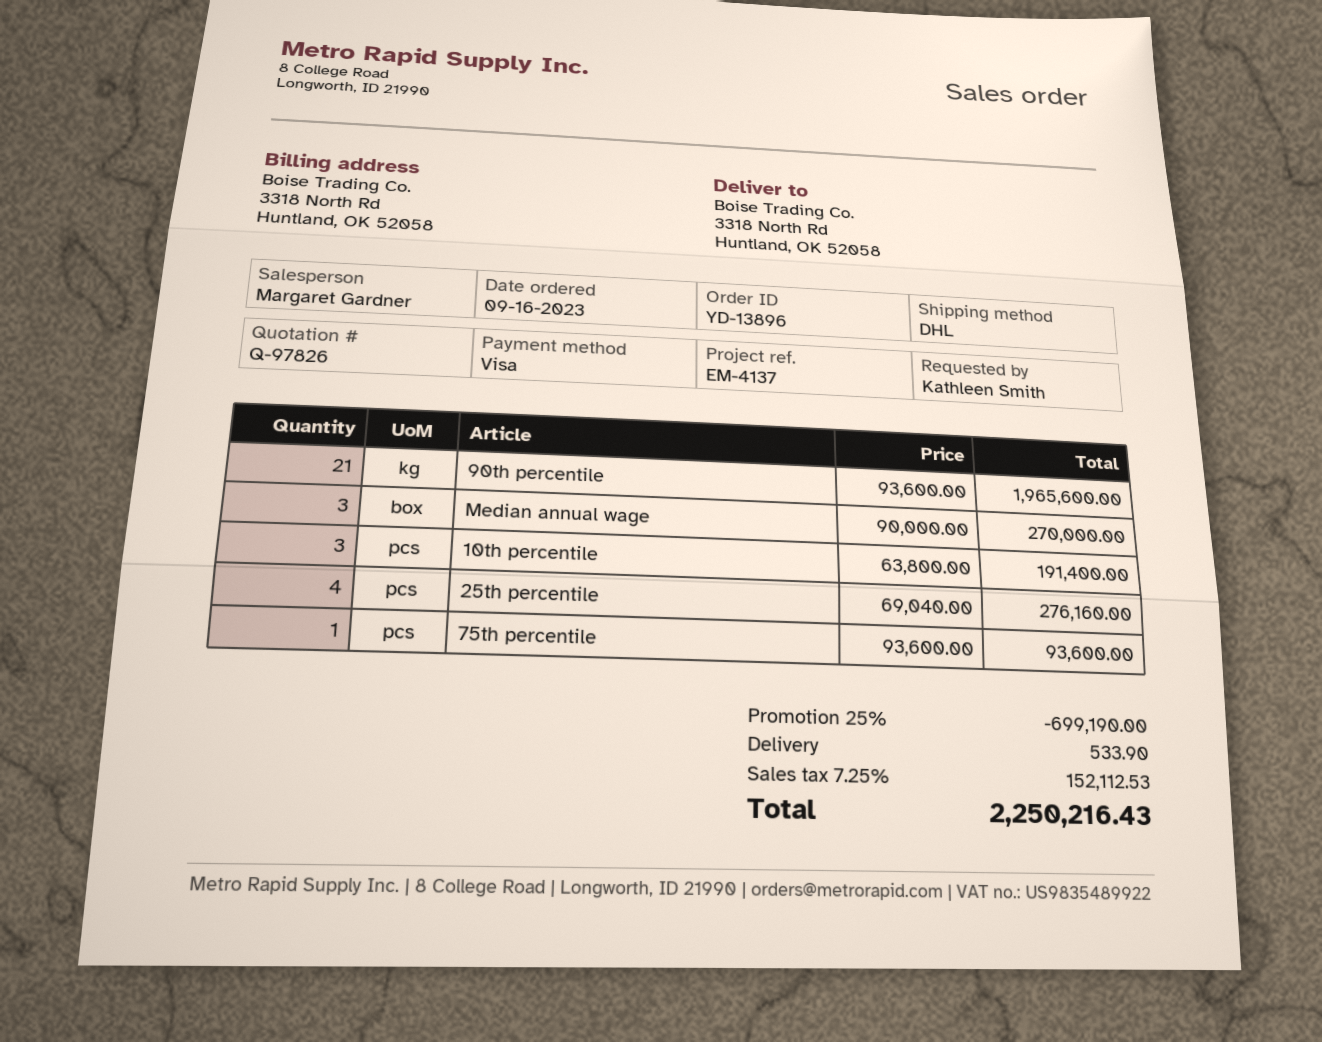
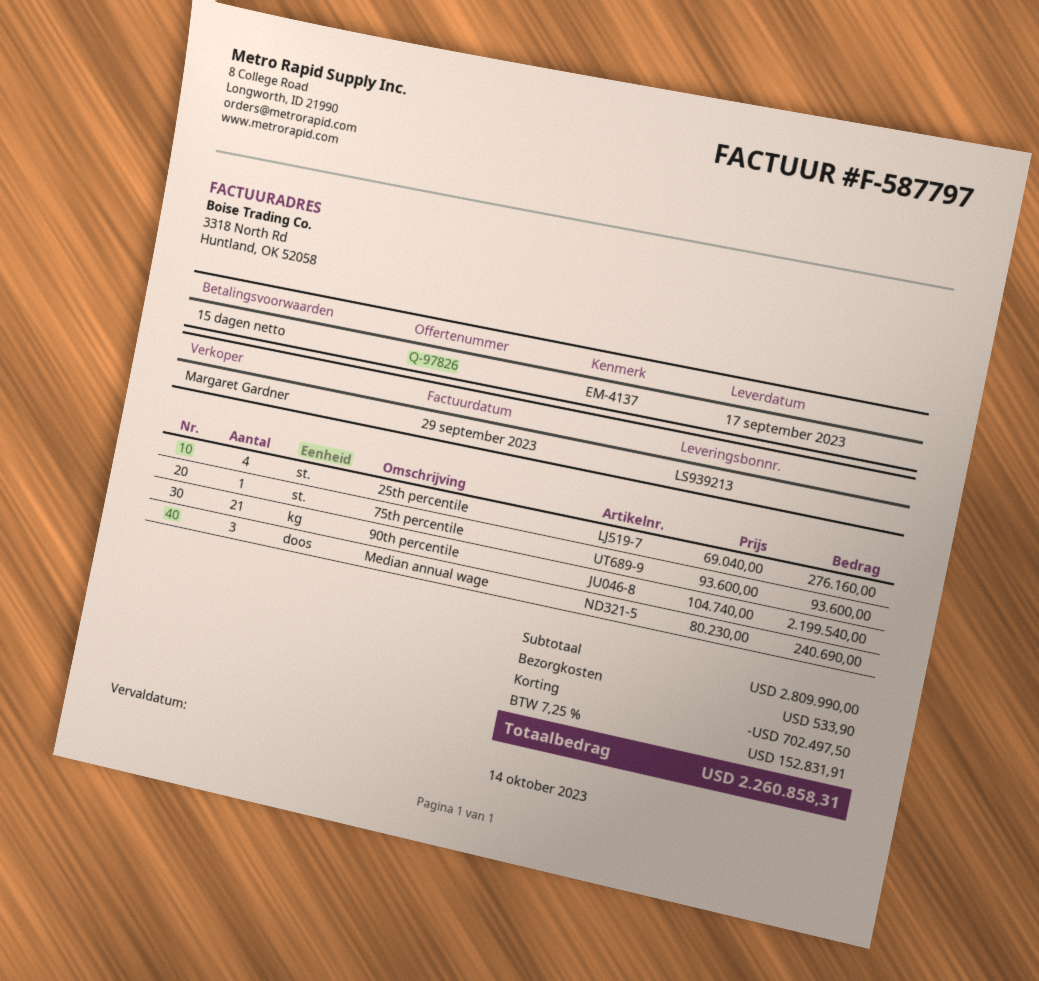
90th percentile: 21 x 93600.00 = 1965600.00 -> 21 x 104740.00 = 2199540.00
Median annual wage: 3 x 90000.00 = 270000.00 -> 3 x 80230.00 = 240690.00
10th percentile: 3 x 63800.00 = 191400.00 -> none
discount: 699190.00 -> 702497.50
tax: 7.25% = 152112.53 -> 7.25% = 152831.91
total: 2250216.43 -> 2260858.31

